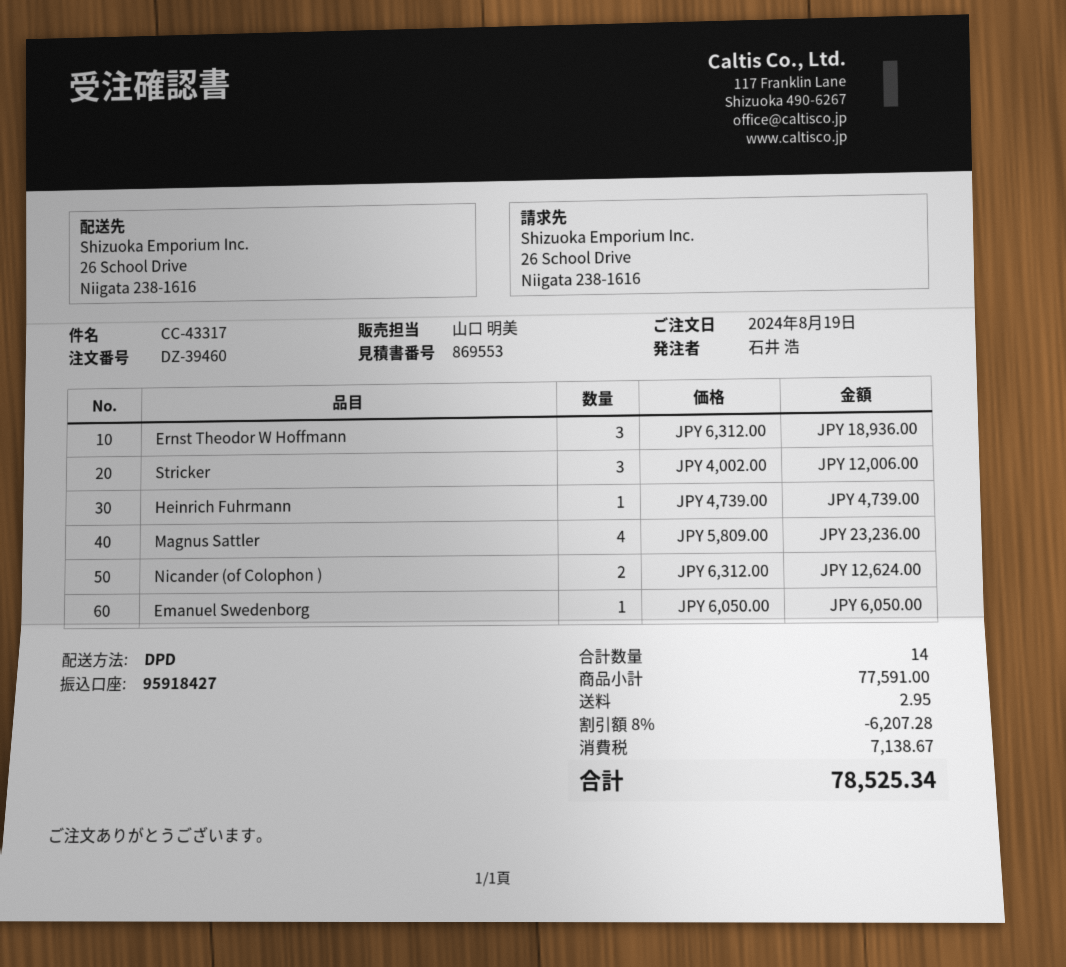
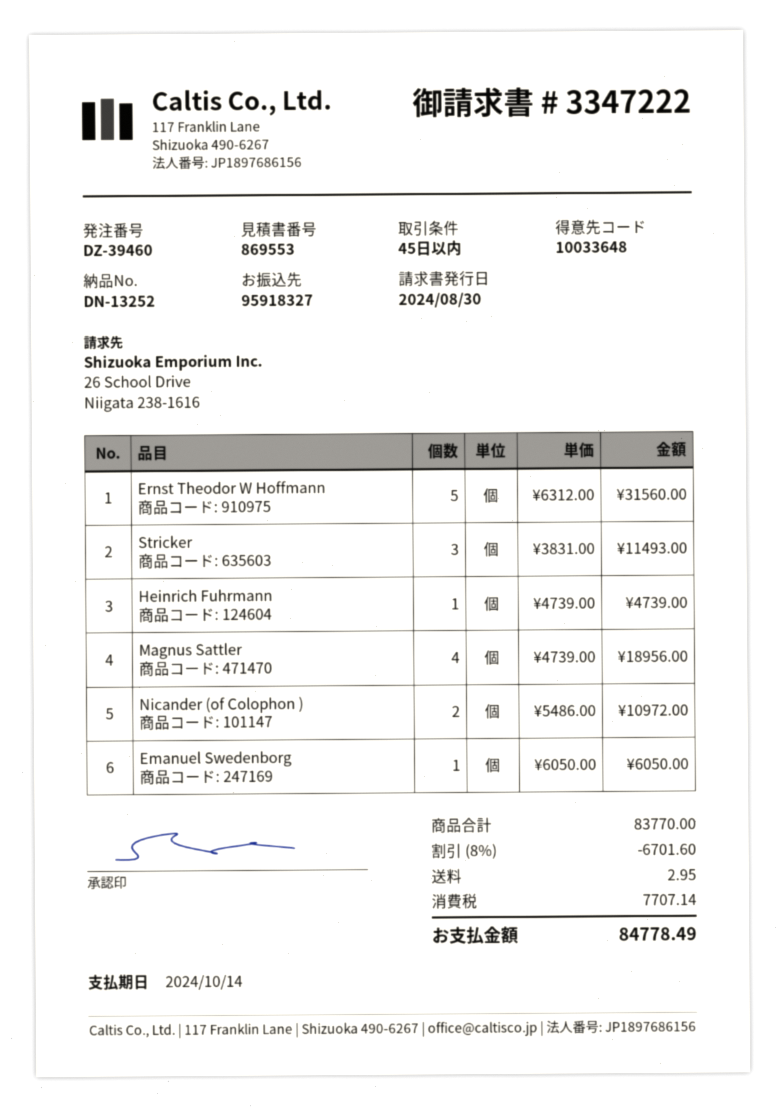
bank account: 95918427 -> 95918327
Ernst Theodor W Hoffmann: 3 x 6312.00 = 18936.00 -> 5 x 6312.00 = 31560.00
Stricker: 3 x 4002.00 = 12006.00 -> 3 x 3831.00 = 11493.00
Magnus Sattler: 4 x 5809.00 = 23236.00 -> 4 x 4739.00 = 18956.00
Nicander (of Colophon ): 2 x 6312.00 = 12624.00 -> 2 x 5486.00 = 10972.00
subtotal: 77591.00 -> 83770.00
discount: 8% = 6207.28 -> 8% = 6701.60
tax: 7138.67 -> 7707.14
total: 78525.34 -> 84778.49

